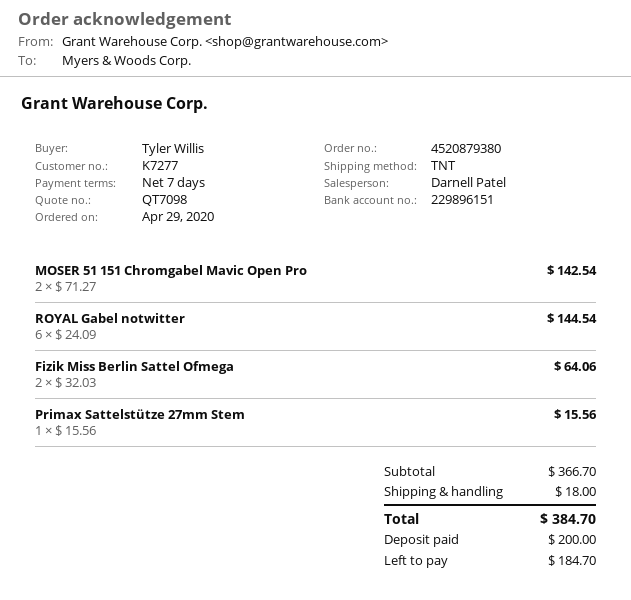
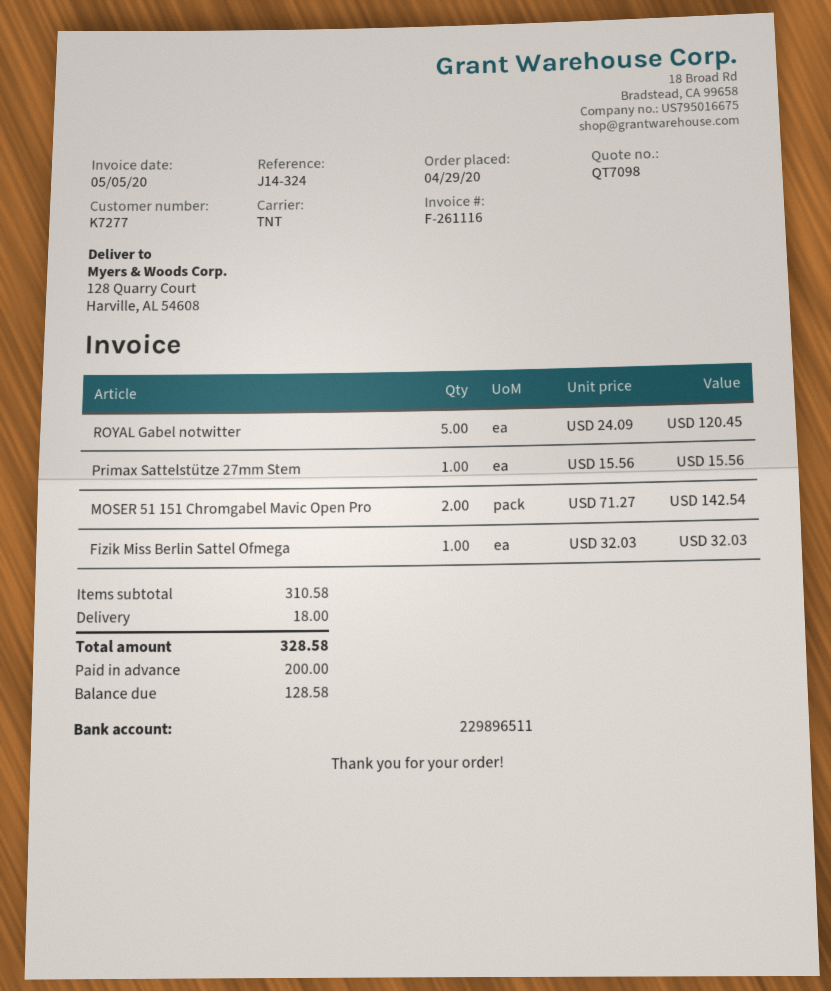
bank account: 229896151 -> 229896511
ROYAL Gabel notwitter: 6 x 24.09 = 144.54 -> 5 x 24.09 = 120.45
Fizik Miss Berlin Sattel Ofmega: 2 x 32.03 = 64.06 -> 1 x 32.03 = 32.03
subtotal: 366.70 -> 310.58
total: 384.70 -> 328.58
balance: 184.70 -> 128.58

